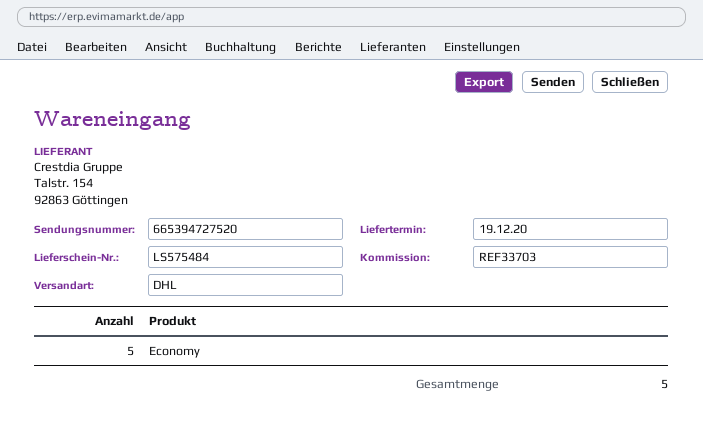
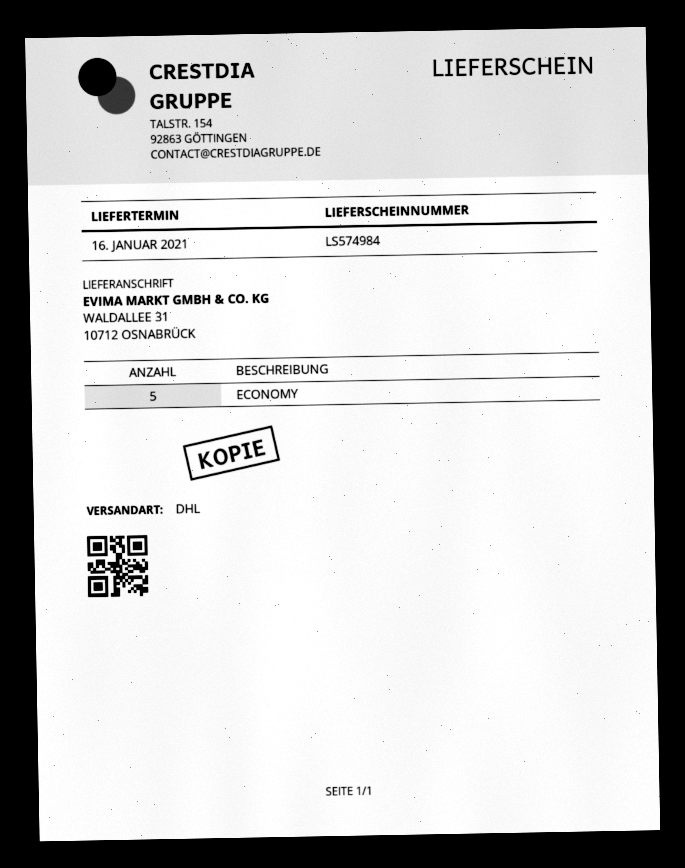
delivery note number: LS575484 -> LS574984
delivery date: 2020-12-19 -> 2021-01-16

